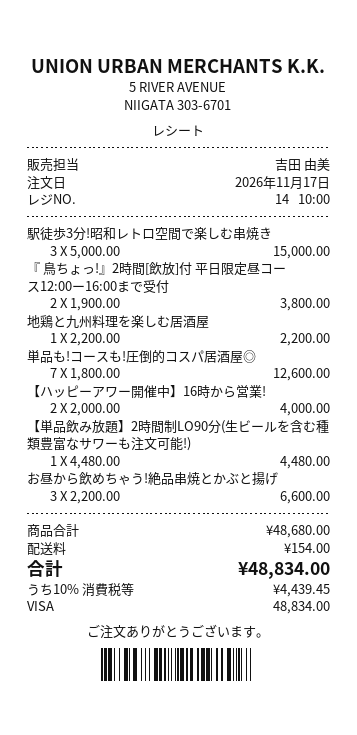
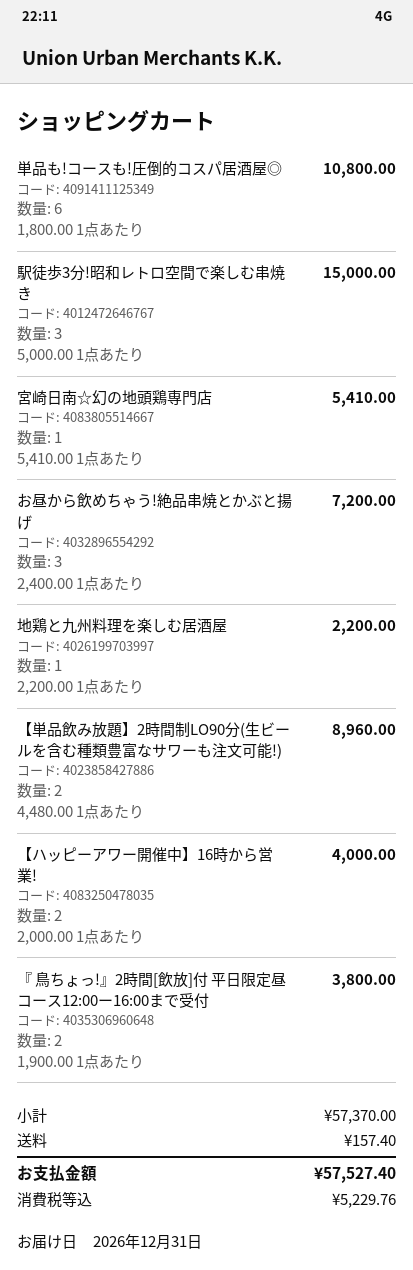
単品も!コースも!圧倒的コスパ居酒屋◎: 7 x 1800.00 = 12600.00 -> 6 x 1800.00 = 10800.00
【単品飲み放題】2時間制LO90分(生ビールを含む種類豊富なサワーも注文可能!): 1 x 4480.00 = 4480.00 -> 2 x 4480.00 = 8960.00
お昼から飲めちゃう!絶品串焼とかぶと揚げ: 3 x 2200.00 = 6600.00 -> 3 x 2400.00 = 7200.00
宮崎日南☆幻の地頭鶏専門店: none -> 1 x 5410.00 = 5410.00
subtotal: 48680.00 -> 57370.00
shipping: 154.00 -> 157.40
tax: 4439.45 -> 5229.76
total: 48834.00 -> 57527.40

